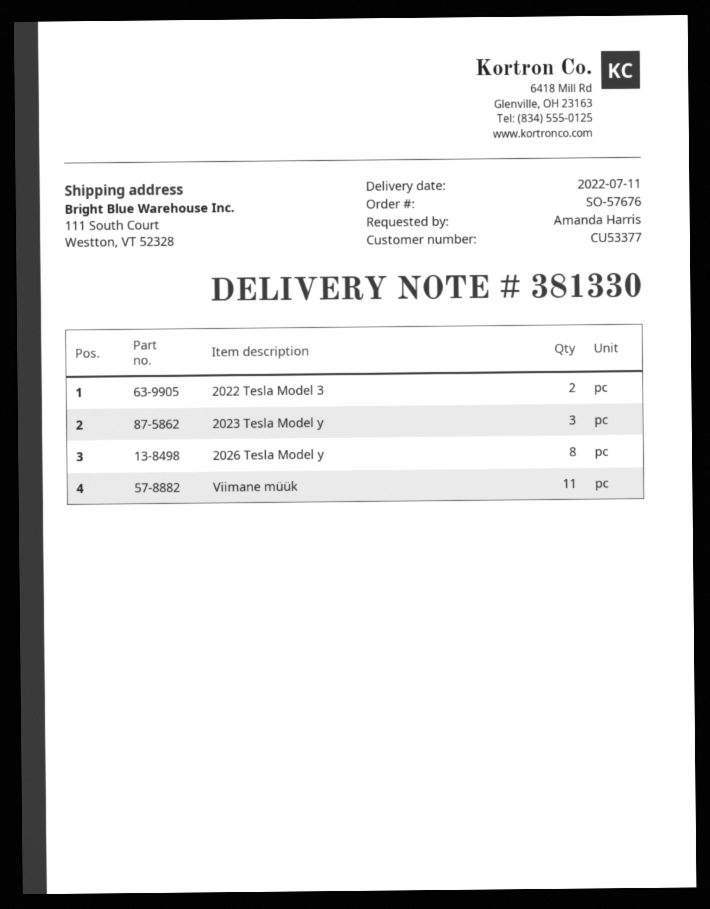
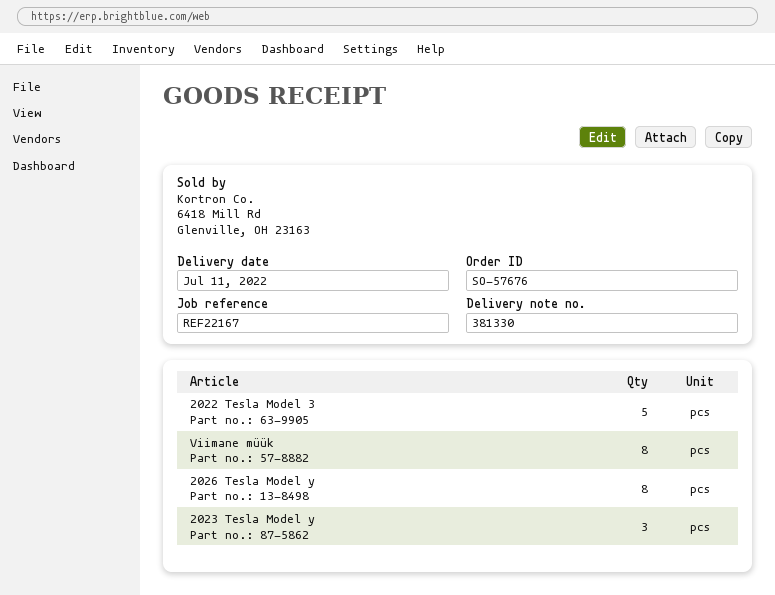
2022 Tesla Model 3: 2 -> 5
Viimane müük: 11 -> 8

